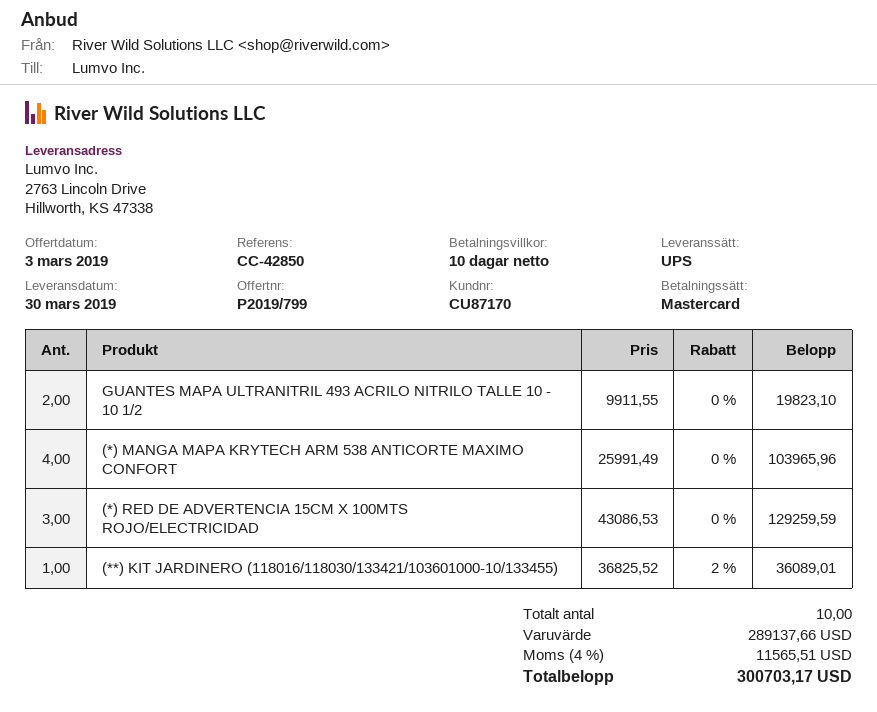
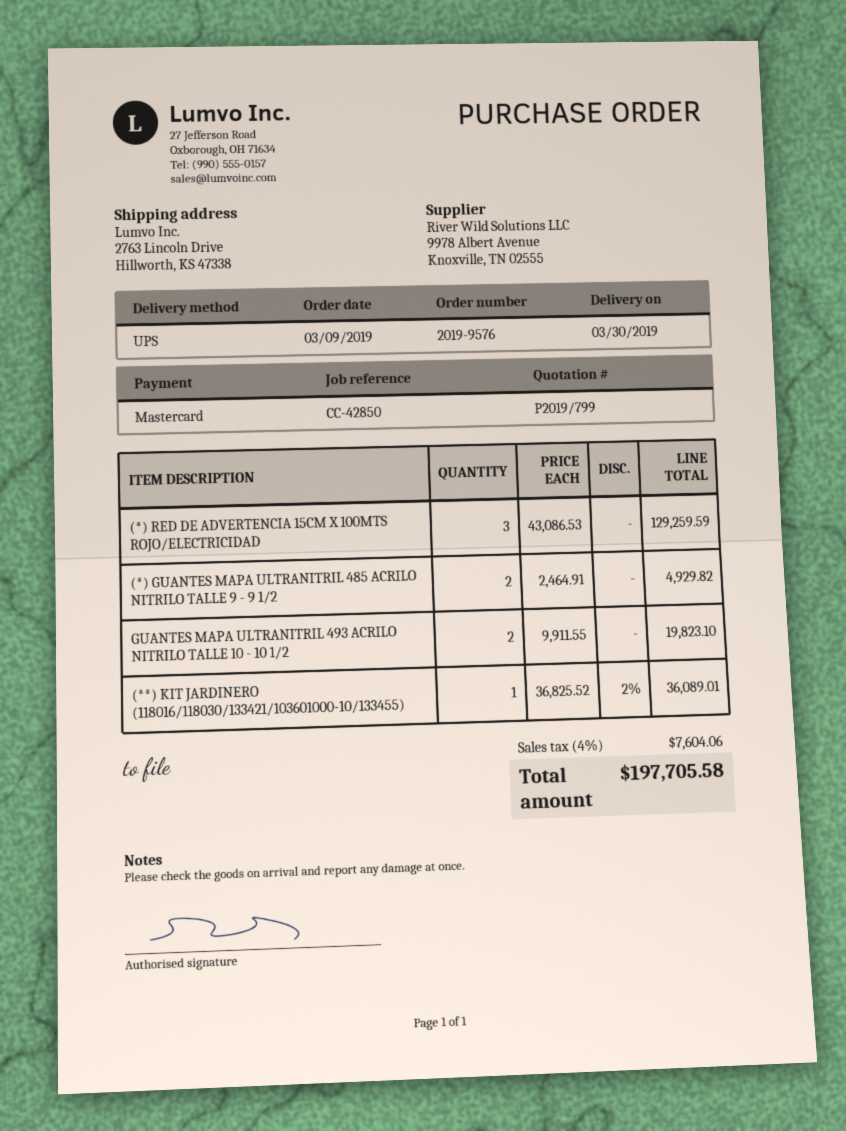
(*) MANGA MAPA KRYTECH ARM 538 ANTICORTE MAXIMO CONFORT: 4 x 25991.49 = 103965.96 -> none
(*) GUANTES MAPA ULTRANITRIL 485 ACRILO NITRILO TALLE 9 - 9 1/2: none -> 2 x 2464.91 = 4929.82
tax: 4% = 11565.51 -> 4% = 7604.06
total: 300703.17 -> 197705.58

